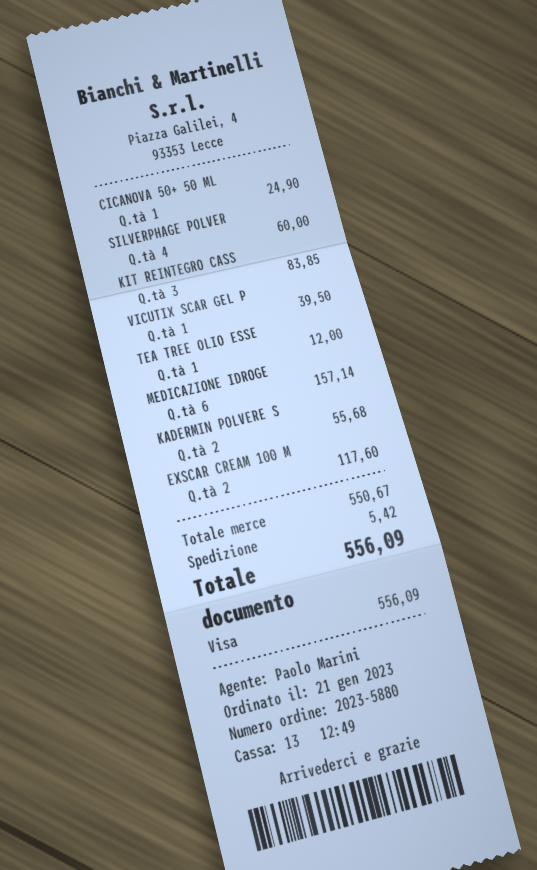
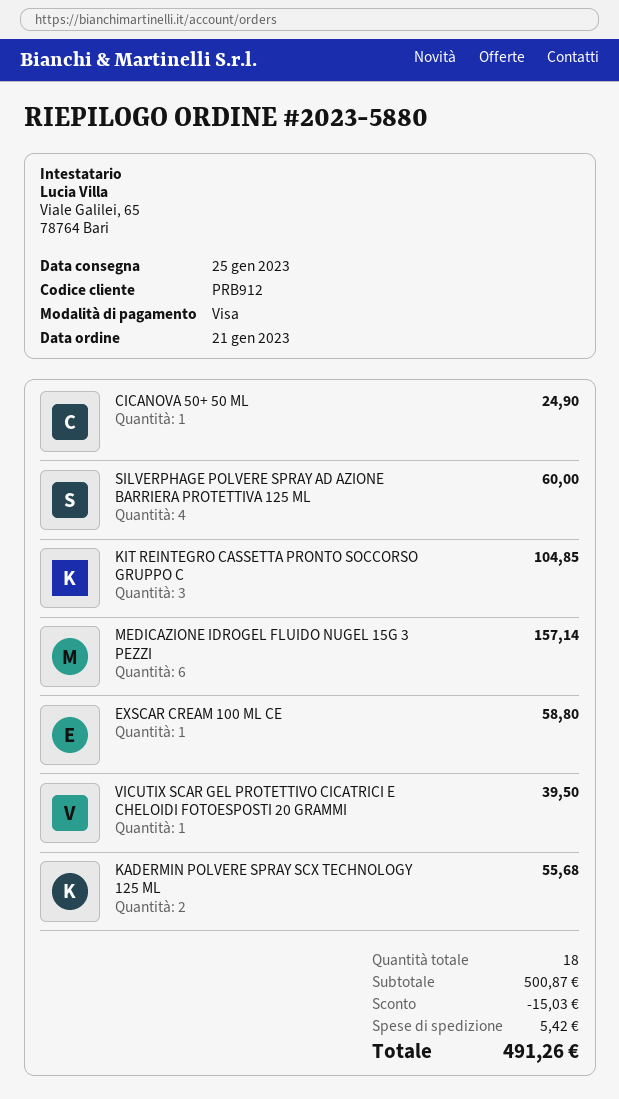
KIT REINTEGRO CASS: 3 for 83.85 -> 3 for 104.85
TEA TREE OLIO ESSE: 1 for 12.00 -> none
EXSCAR CREAM 100 M: 2 for 117.60 -> 1 for 58.80
subtotal: 550.67 -> 500.87
discount: none -> 15.03
total: 556.09 -> 491.26

